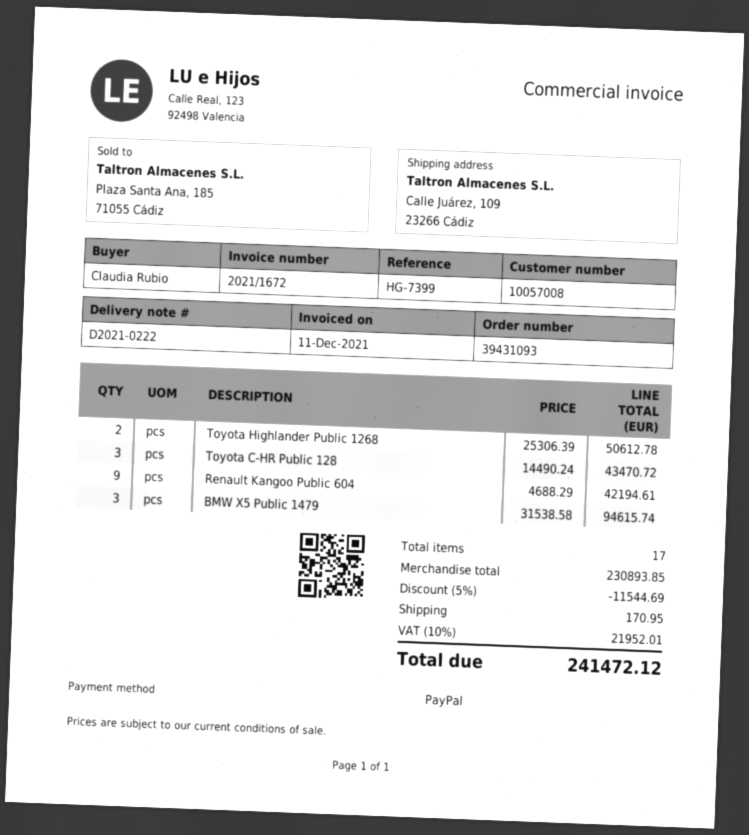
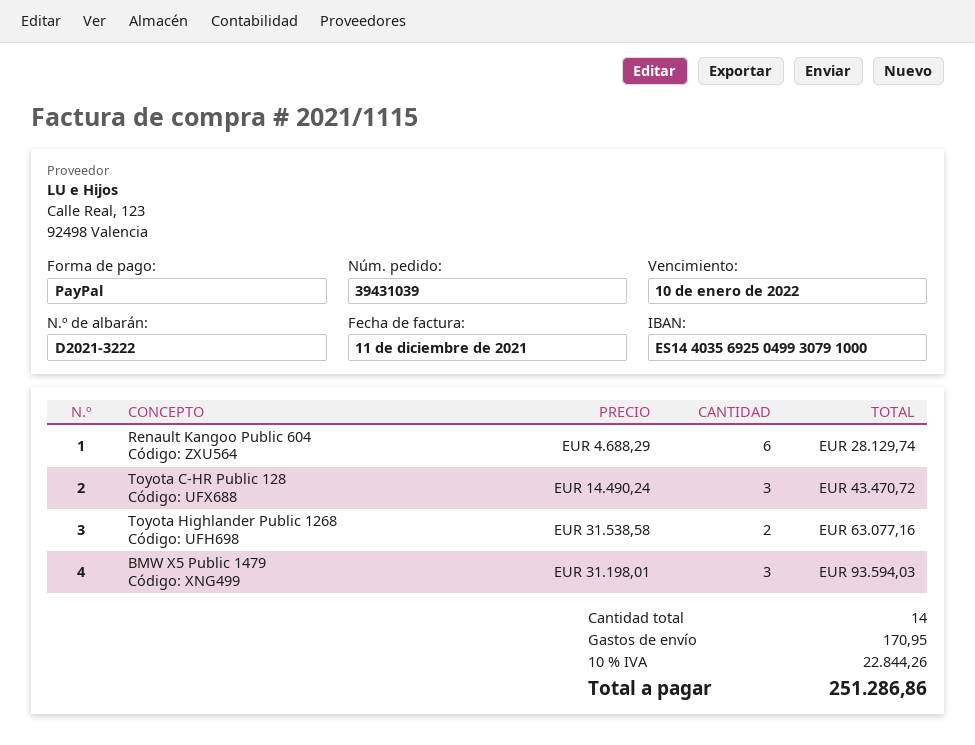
order number: 39431093 -> 39431039
delivery note number: D2021-0222 -> D2021-3222
invoice number: 2021/1672 -> 2021/1115
Toyota Highlander Public 1268: 2 x 25306.39 = 50612.78 -> 2 x 31538.58 = 63077.16
Renault Kangoo Public 604: 9 x 4688.29 = 42194.61 -> 6 x 4688.29 = 28129.74
BMW X5 Public 1479: 3 x 31538.58 = 94615.74 -> 3 x 31198.01 = 93594.03
total quantity: 17 -> 14
discount: 5% = 11544.69 -> none
tax: 10% = 21952.01 -> 10% = 22844.26
total: 241472.12 -> 251286.86

